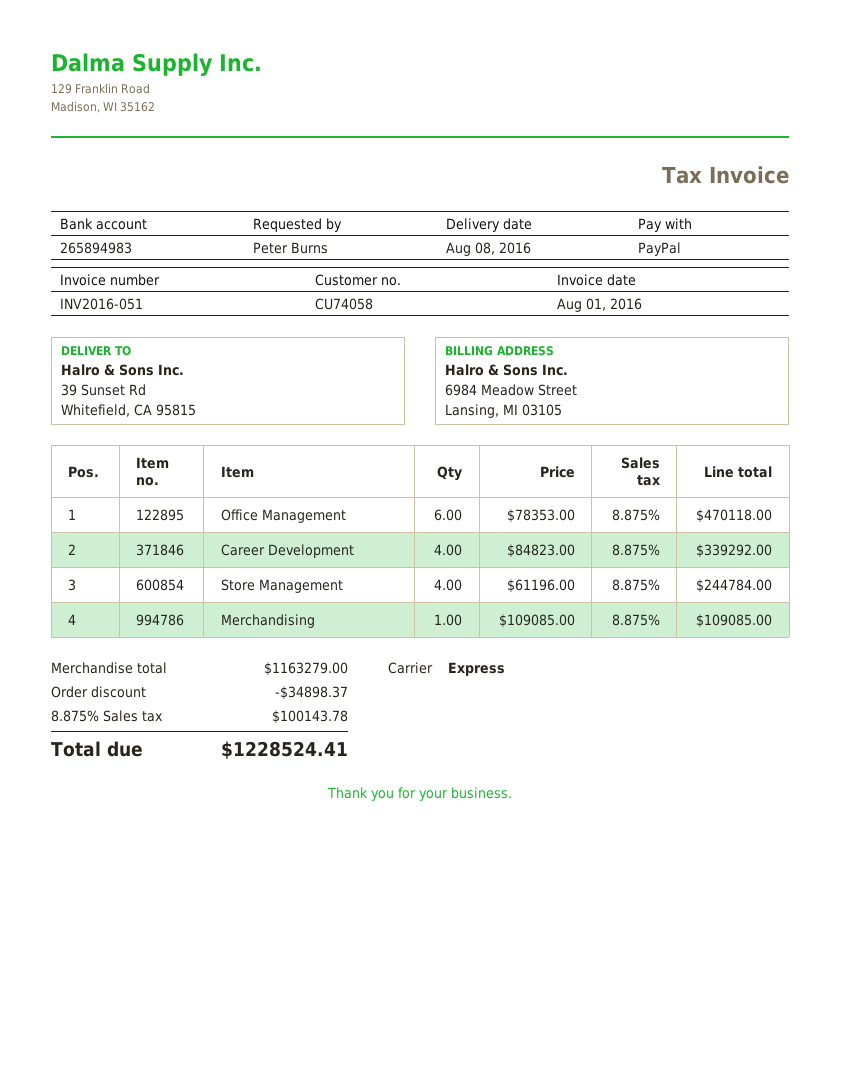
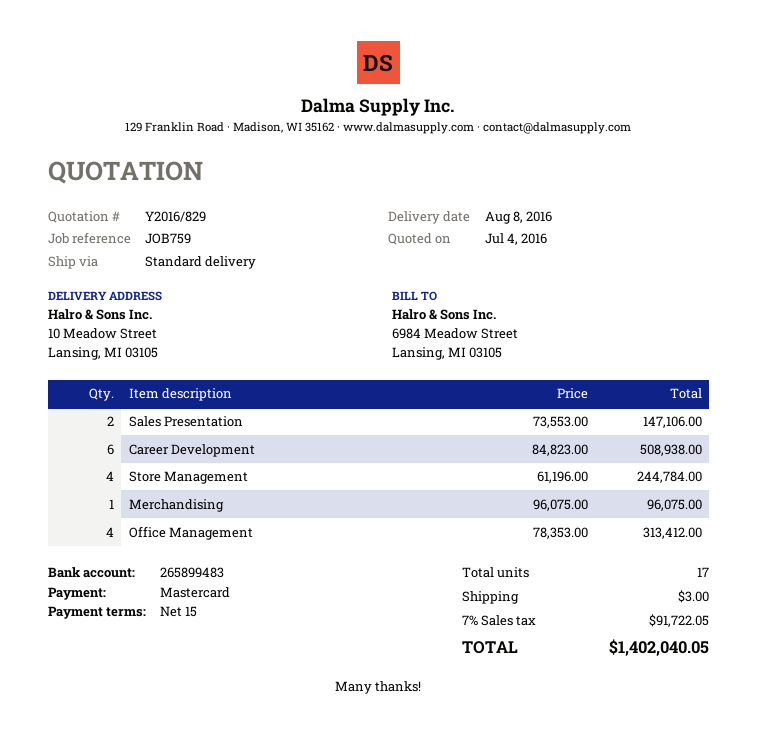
payment method: PayPal -> Mastercard
bank account: 265894983 -> 265899483
shipping method: express -> standard
ship to: 39 Sunset Rd, Whitefield, CA 95815 -> 10 Meadow Street, Lansing, MI 03105
Office Management: 6 x 78353.00 = 470118.00 -> 4 x 78353.00 = 313412.00
Career Development: 4 x 84823.00 = 339292.00 -> 6 x 84823.00 = 508938.00
Merchandising: 1 x 109085.00 = 109085.00 -> 1 x 96075.00 = 96075.00
Sales Presentation: none -> 2 x 73553.00 = 147106.00
discount: 34898.37 -> none
shipping: none -> 3.00
tax: 8.875% = 100143.78 -> 7% = 91722.05
total: 1228524.41 -> 1402040.05

